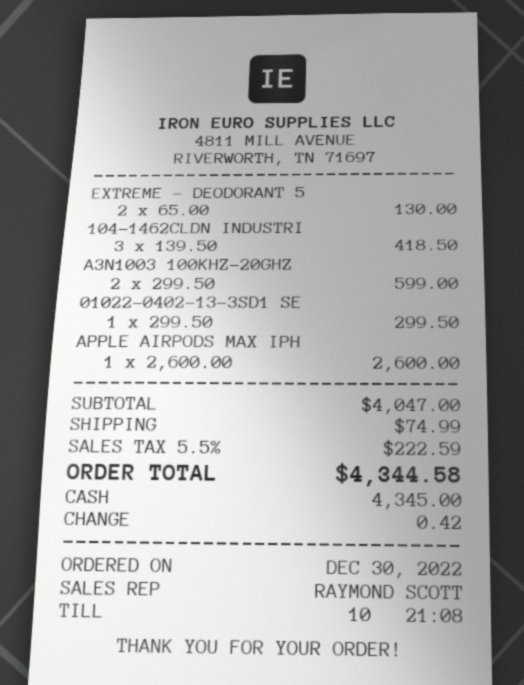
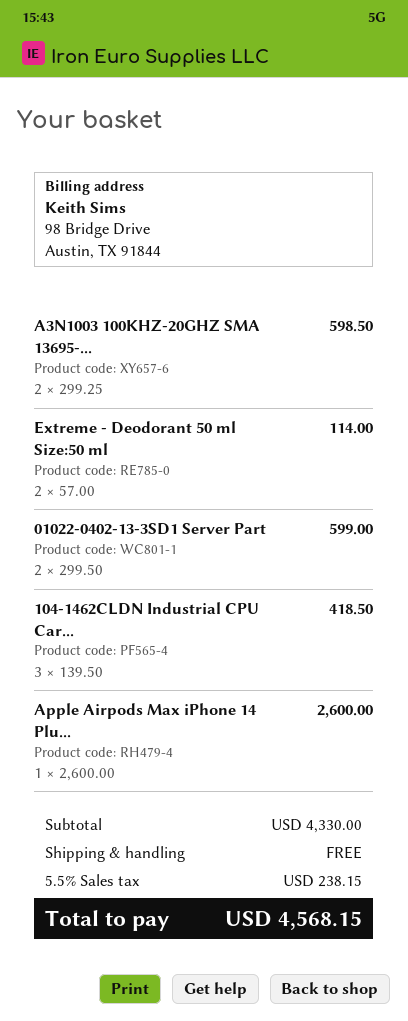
EXTREME - DEODORANT 5: 2 x 65.00 = 130.00 -> 2 x 57.00 = 114.00
A3N1003 100KHZ-20GHZ: 2 x 299.50 = 599.00 -> 2 x 299.25 = 598.50
01022-0402-13-3SD1 SE: 1 x 299.50 = 299.50 -> 2 x 299.50 = 599.00
subtotal: 4047.00 -> 4330.00
shipping: 74.99 -> 0.00
tax: 5.5% = 222.59 -> 5.5% = 238.15
total: 4344.58 -> 4568.15

